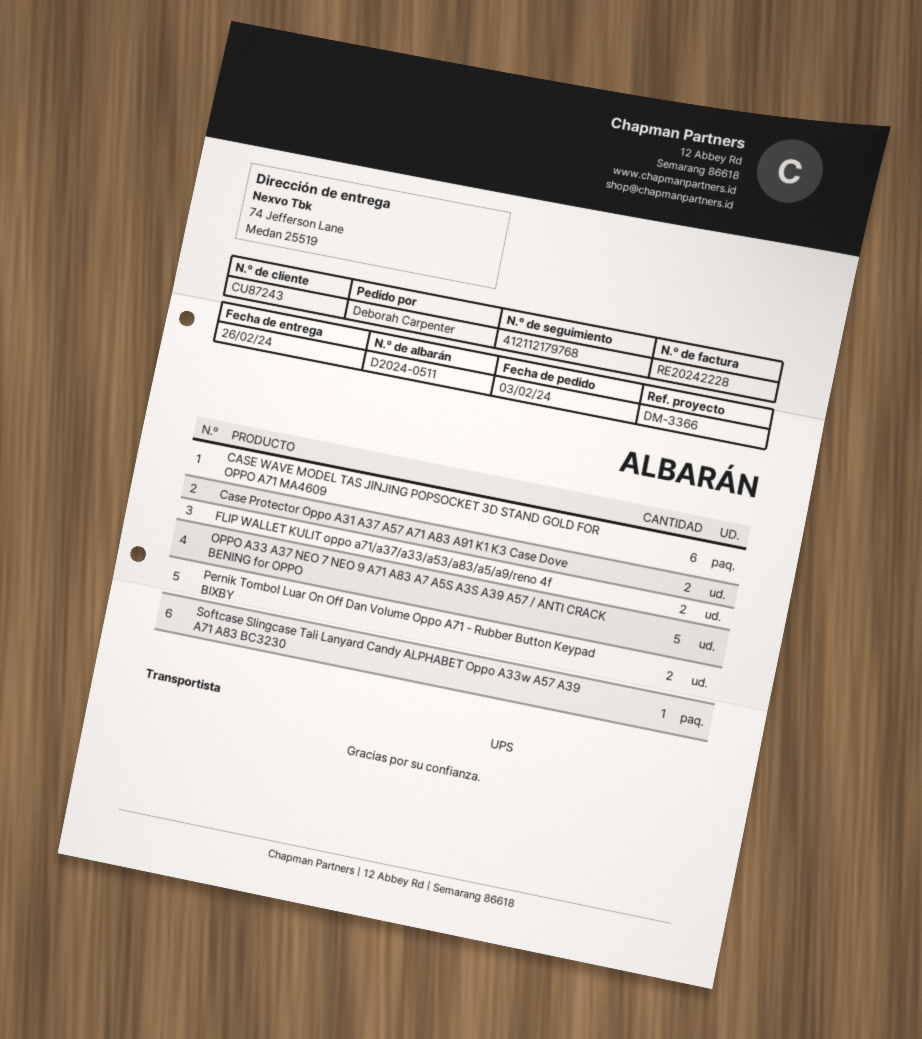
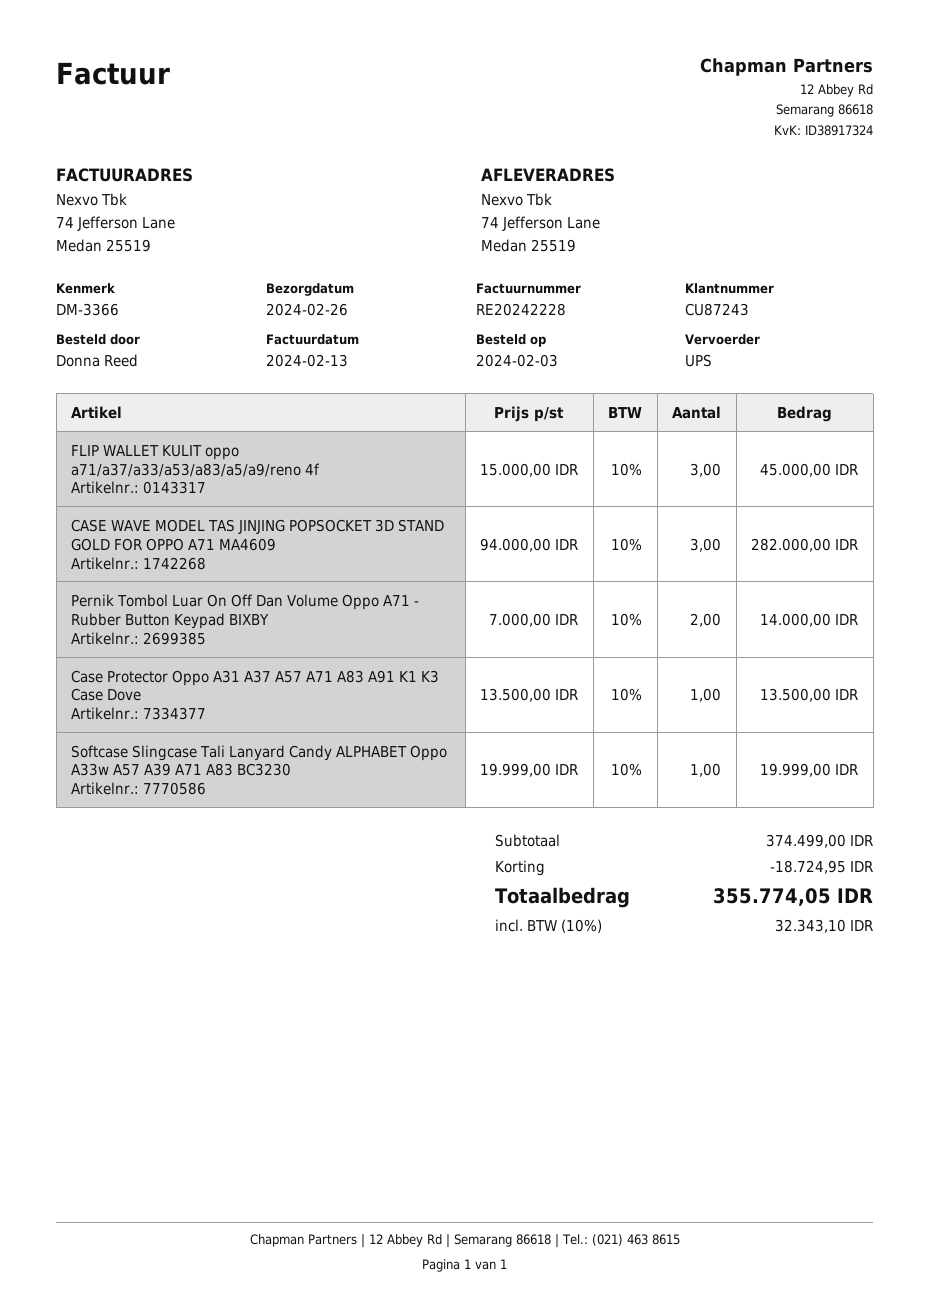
ordered by: Deborah Carpenter -> Donna Reed
CASE WAVE MODEL TAS JINJING POPSOCKET 3D STAND GOLD FOR OPPO A71 MA4609: 6 -> 3
Case Protector Oppo A31 A37 A57 A71 A83 A91 K1 K3 Case Dove: 2 -> 1
FLIP WALLET KULIT oppo a71/a37/a33/a53/a83/a5/a9/reno 4f: 2 -> 3
OPPO A33 A37 NEO 7 NEO 9 A71 A83 A7 A5S A3S A39 A57 / ANTI CRACK BENING for OPPO: 5 -> none

